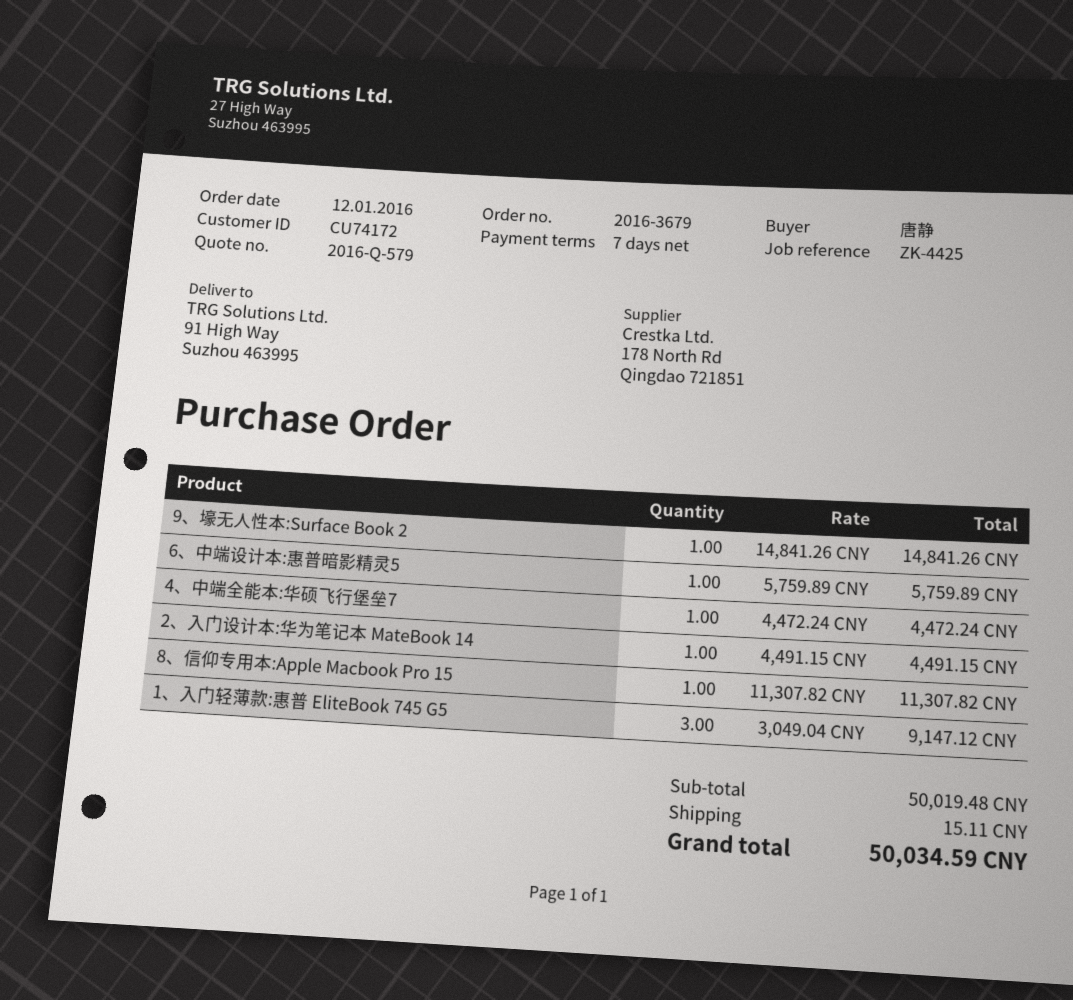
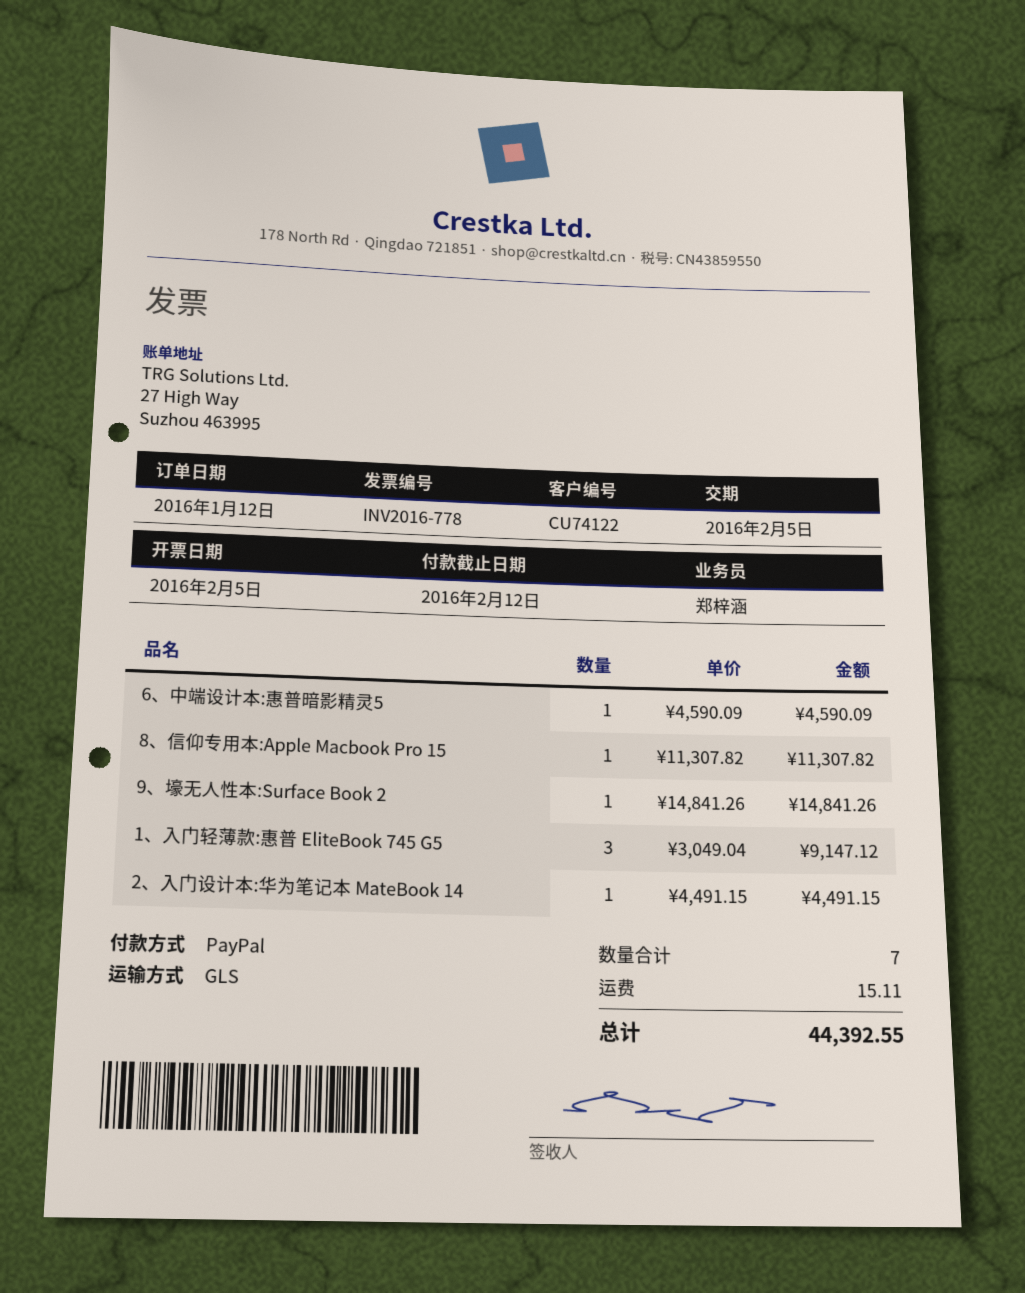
customer number: CU74172 -> CU74122
6、中端设计本:惠普暗影精灵5: 1 x 5759.89 = 5759.89 -> 1 x 4590.09 = 4590.09
4、中端全能本:华硕飞行堡垒7: 1 x 4472.24 = 4472.24 -> none
total: 50034.59 -> 44392.55

